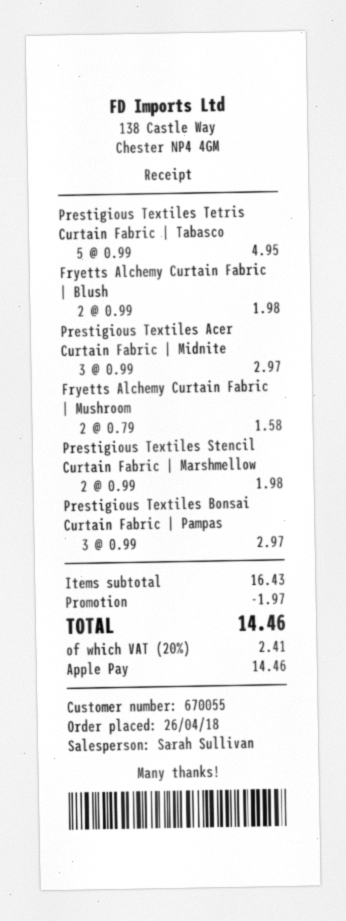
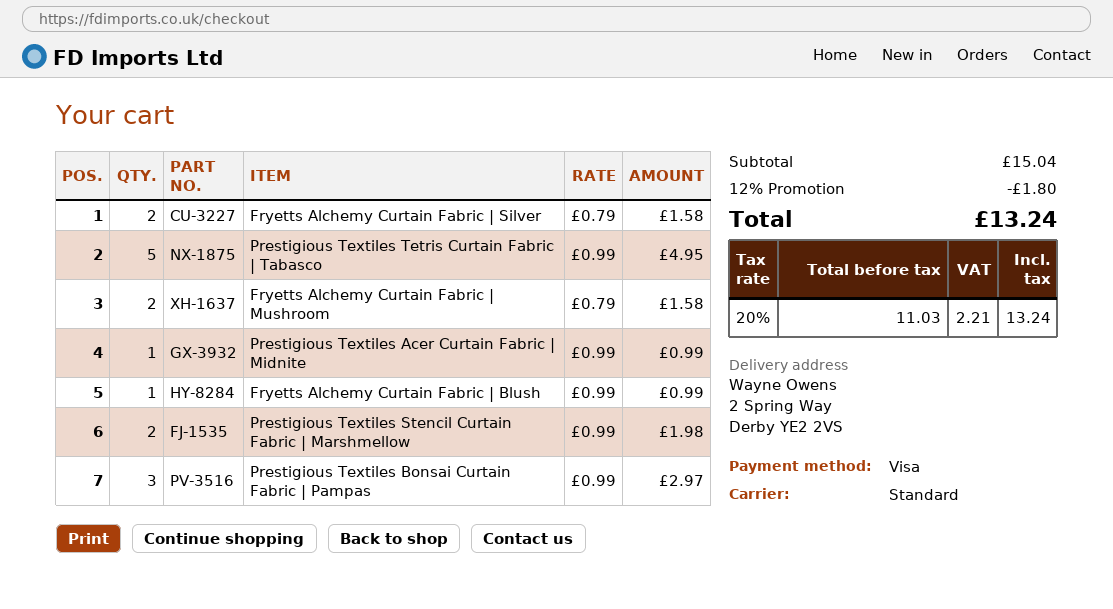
payment method: Apple Pay -> Visa
Fryetts Alchemy Curtain Fabric | Blush: 2 x 0.99 = 1.98 -> 1 x 0.99 = 0.99
Prestigious Textiles Acer Curtain Fabric | Midnite: 3 x 0.99 = 2.97 -> 1 x 0.99 = 0.99
Fryetts Alchemy Curtain Fabric | Silver: none -> 2 x 0.79 = 1.58
subtotal: 16.43 -> 15.04
discount: 1.97 -> 1.80
tax: 20% = 2.41 -> 20% = 2.21
total: 14.46 -> 13.24

